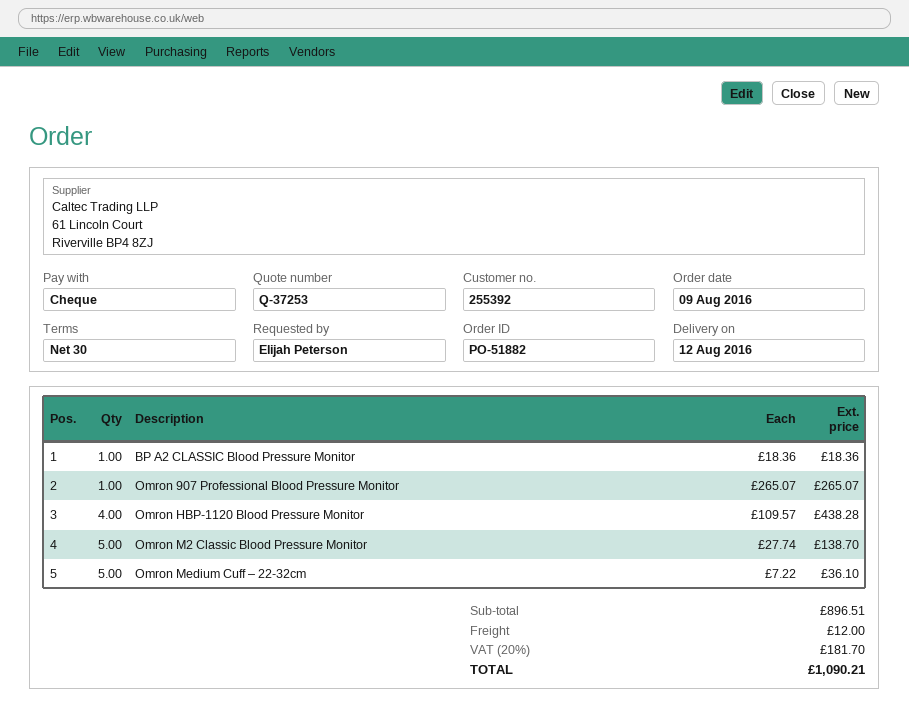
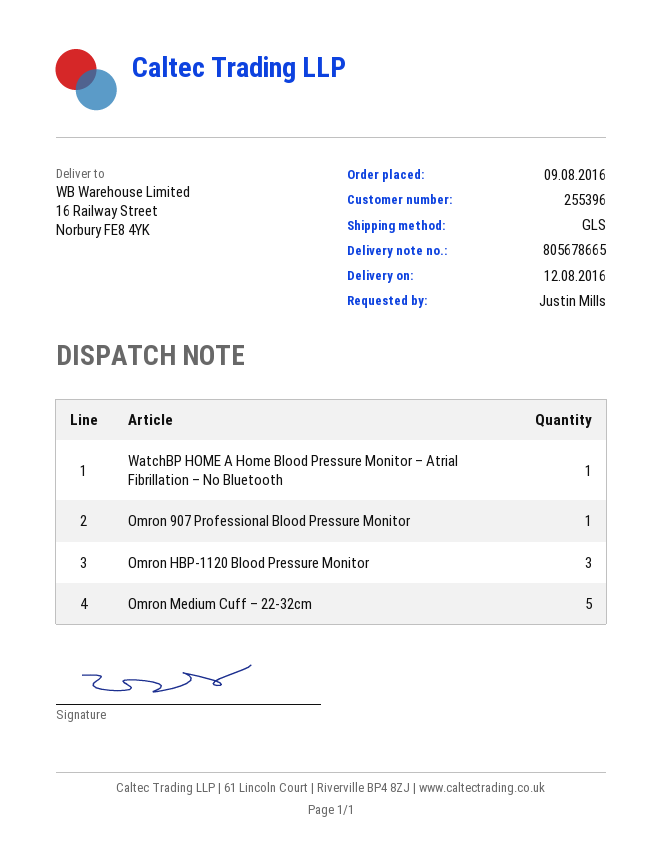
customer number: 255392 -> 255396
ordered by: Elijah Peterson -> Justin Mills
BP A2 CLASSIC Blood Pressure Monitor: 1 -> none
Omron HBP-1120 Blood Pressure Monitor: 4 -> 3
Omron M2 Classic Blood Pressure Monitor: 5 -> none
WatchBP HOME A Home Blood Pressure Monitor – Atrial Fibrillation – No Bluetooth: none -> 1

